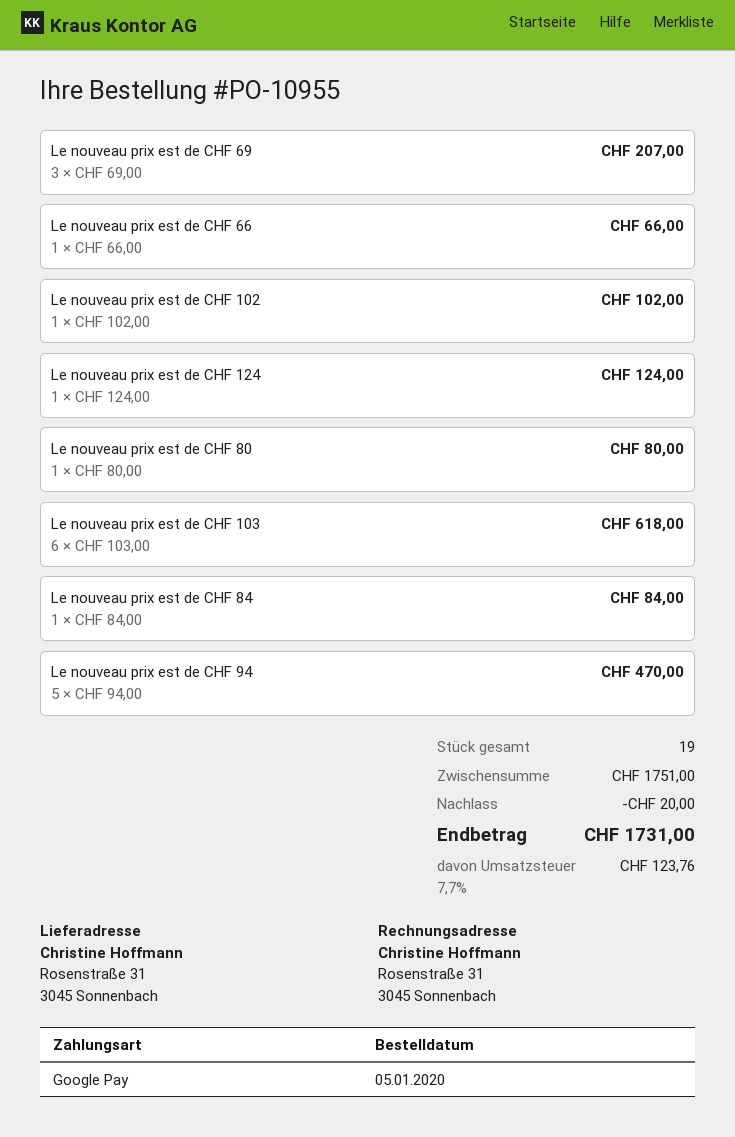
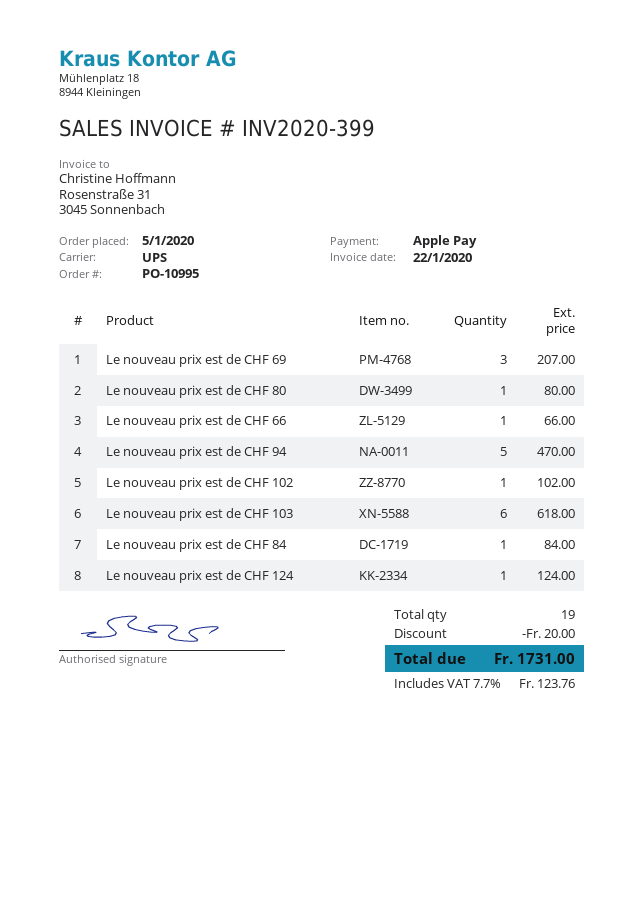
order number: PO-10955 -> PO-10995
payment method: Google Pay -> Apple Pay

